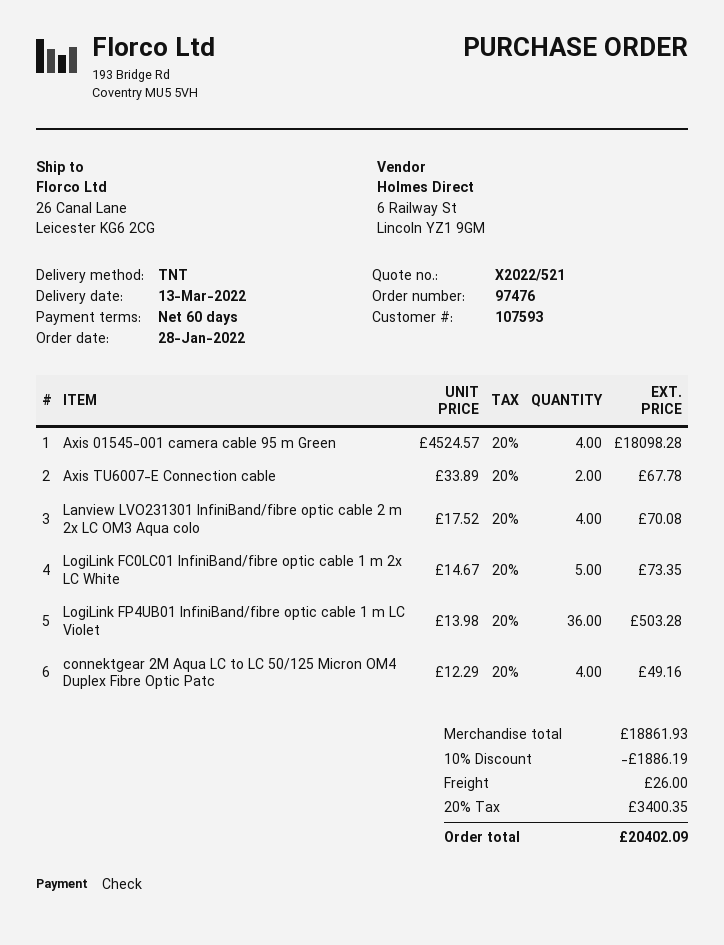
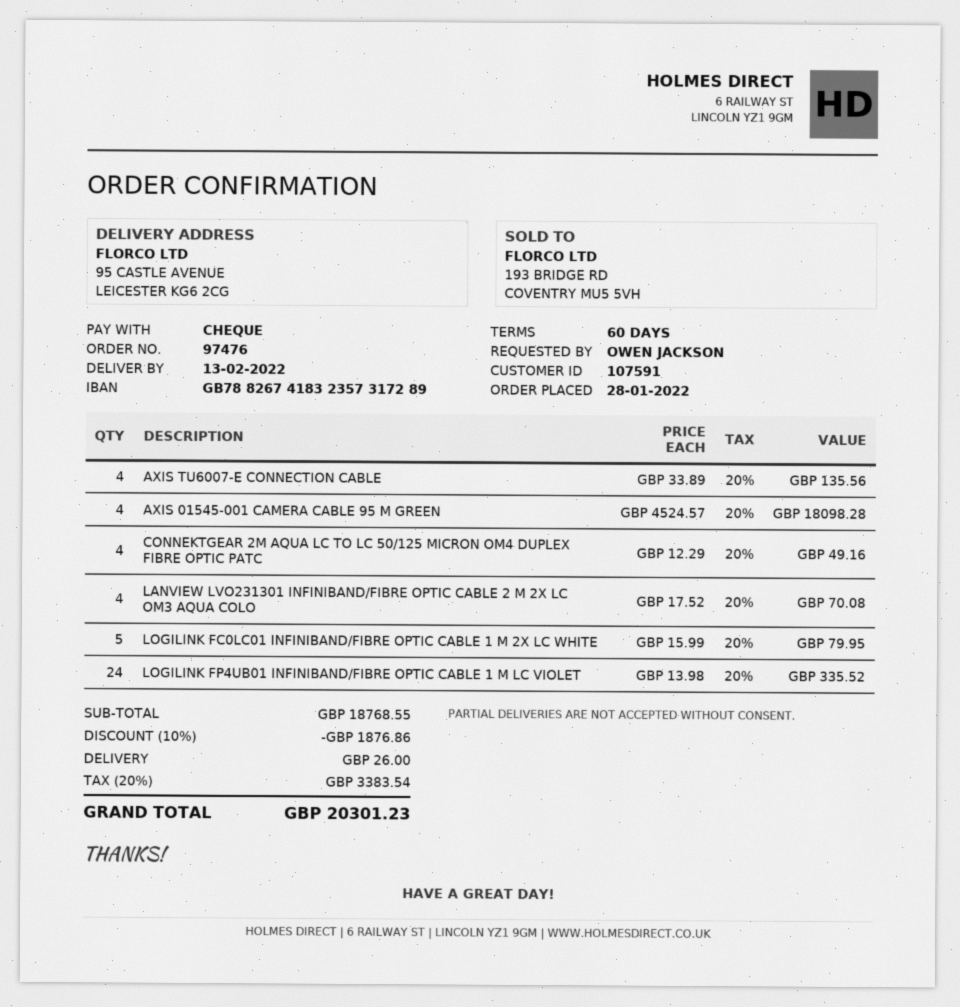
delivery date: 2022-03-13 -> 2022-02-13
customer number: 107593 -> 107591
ship to: 26 Canal Lane, Leicester KG6 2CG -> 95 CASTLE AVENUE, LEICESTER KG6 2CG
Axis TU6007-E Connection cable: 2 x 33.89 = 67.78 -> 4 x 33.89 = 135.56
LogiLink FC0LC01 InfiniBand/fibre optic cable 1 m 2x LC White: 5 x 14.67 = 73.35 -> 5 x 15.99 = 79.95
LogiLink FP4UB01 InfiniBand/fibre optic cable 1 m LC Violet: 36 x 13.98 = 503.28 -> 24 x 13.98 = 335.52
subtotal: 18861.93 -> 18768.55
discount: 10% = 1886.19 -> 10% = 1876.86
tax: 20% = 3400.35 -> 20% = 3383.54
total: 20402.09 -> 20301.23

